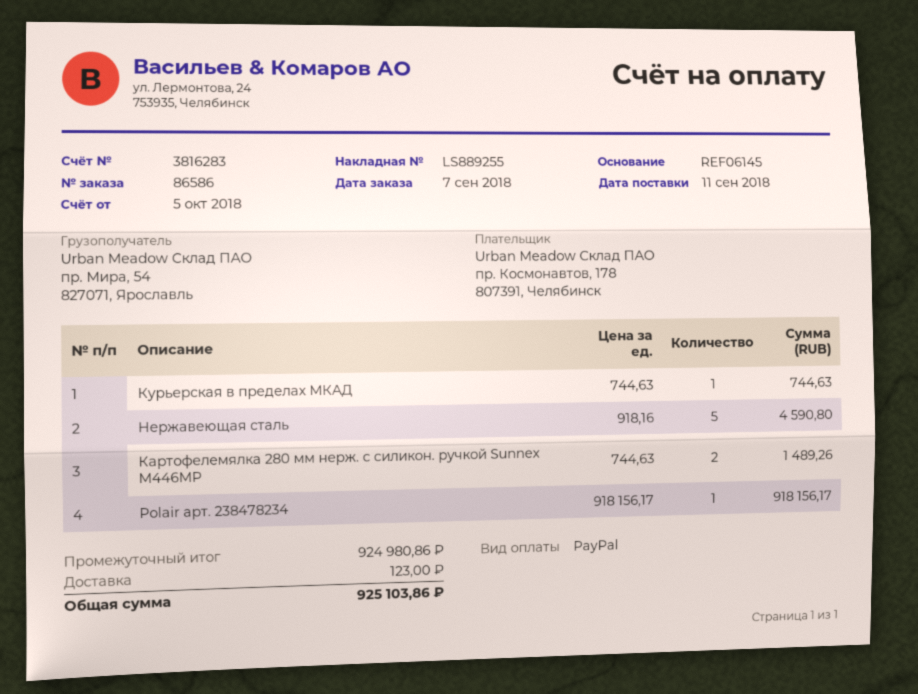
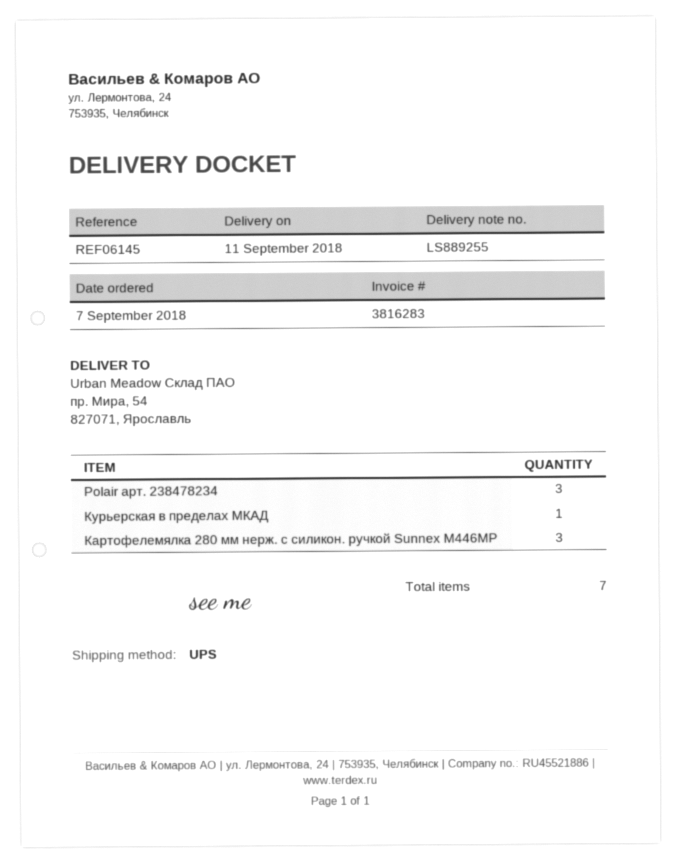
Нержавеющая сталь: 5 -> none
Картофелемялка 280 мм нерж. с силикон. ручкой Sunnex M446MP: 2 -> 3
Polair арт. 238478234: 1 -> 3

